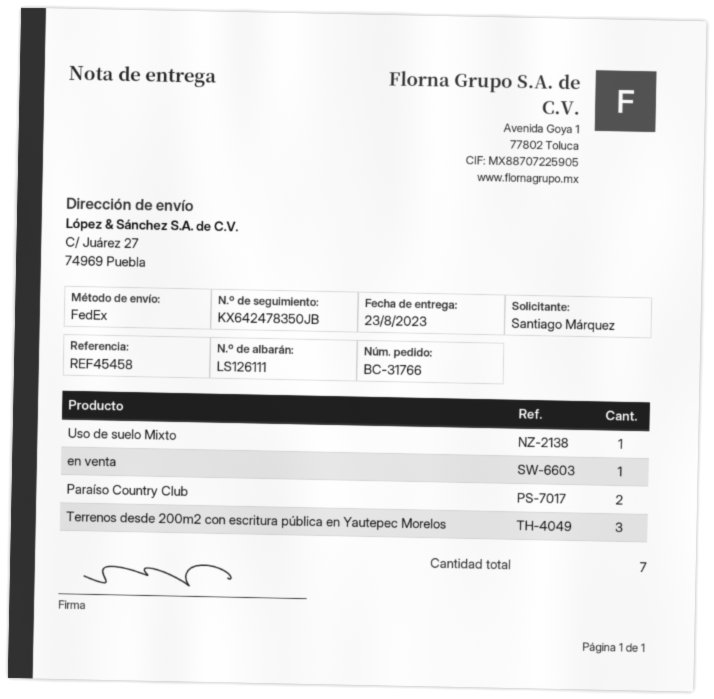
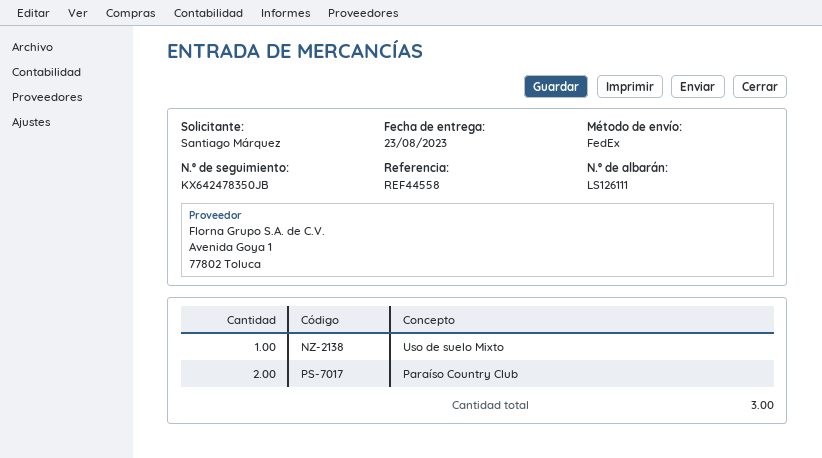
reference: REF45458 -> REF44558
en venta: 1 -> none
Terrenos desde 200m2 con escritura pública en Yautepec Morelos: 3 -> none
total quantity: 7 -> 3

